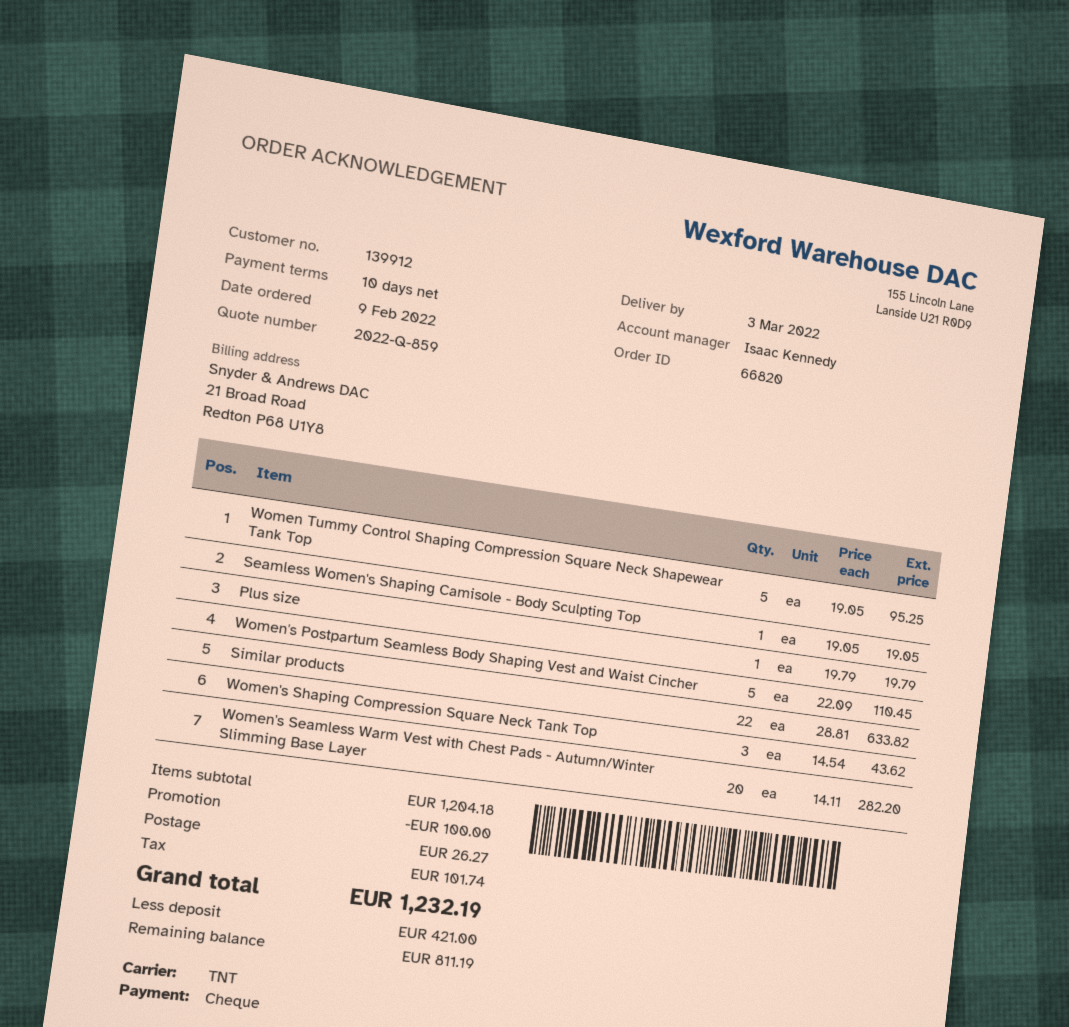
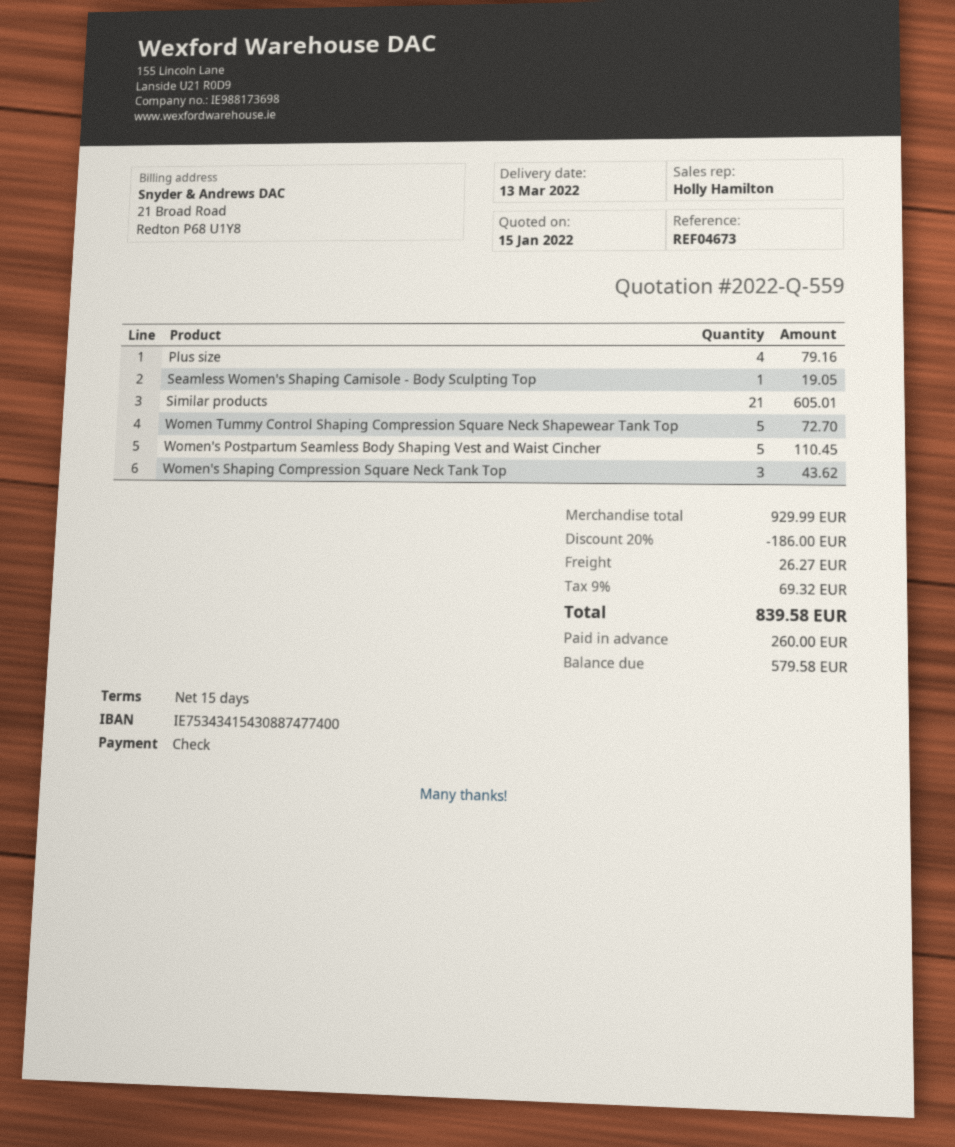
quote number: 2022-Q-859 -> 2022-Q-559
delivery date: 2022-03-03 -> 2022-03-13
payment terms: 10 days -> 15 days
sales rep: Isaac Kennedy -> Holly Hamilton
Women Tummy Control Shaping Compression Square Neck Shapewear Tank Top: 5 for 95.25 -> 5 for 72.70
Plus size: 1 for 19.79 -> 4 for 79.16
Similar products: 22 for 633.82 -> 21 for 605.01
Women's Seamless Warm Vest with Chest Pads - Autumn/Winter Slimming Base Layer: 20 for 282.20 -> none
subtotal: 1204.18 -> 929.99
discount: 100.00 -> 186.00
tax: 101.74 -> 69.32
total: 1232.19 -> 839.58
deposit: 421.00 -> 260.00
balance: 811.19 -> 579.58

